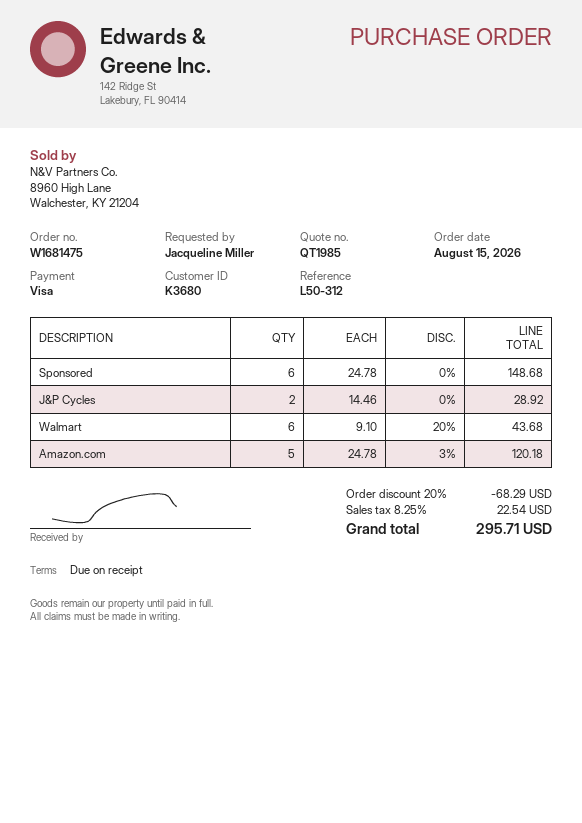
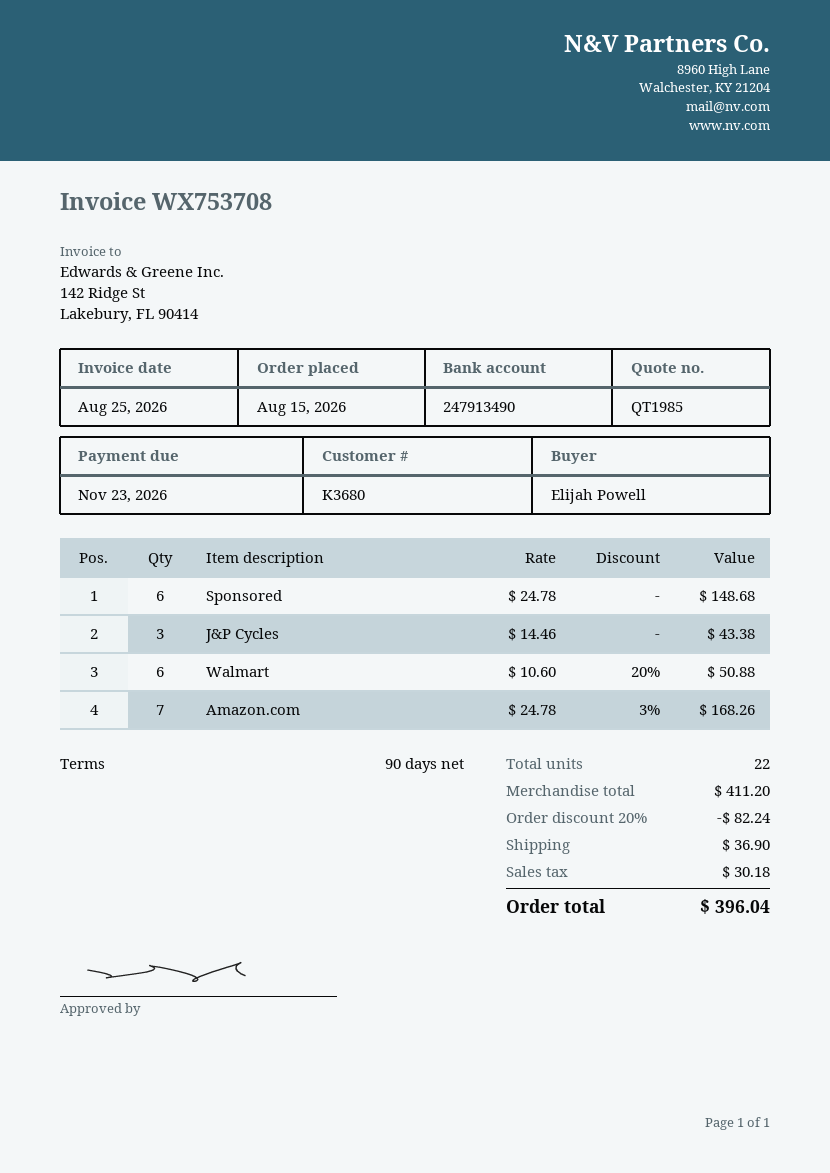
payment terms: on receipt -> 90 days
ordered by: Jacqueline Miller -> Elijah Powell
J&P Cycles: 2 x 14.46 = 28.92 -> 3 x 14.46 = 43.38
Walmart: 6 x 9.10 - 20% = 43.68 -> 6 x 10.60 - 20% = 50.88
Amazon.com: 5 x 24.78 - 3% = 120.18 -> 7 x 24.78 - 3% = 168.26
discount: 20% = 68.29 -> 20% = 82.24
shipping: none -> 36.90
tax: 22.54 -> 30.18
total: 295.71 -> 396.04

